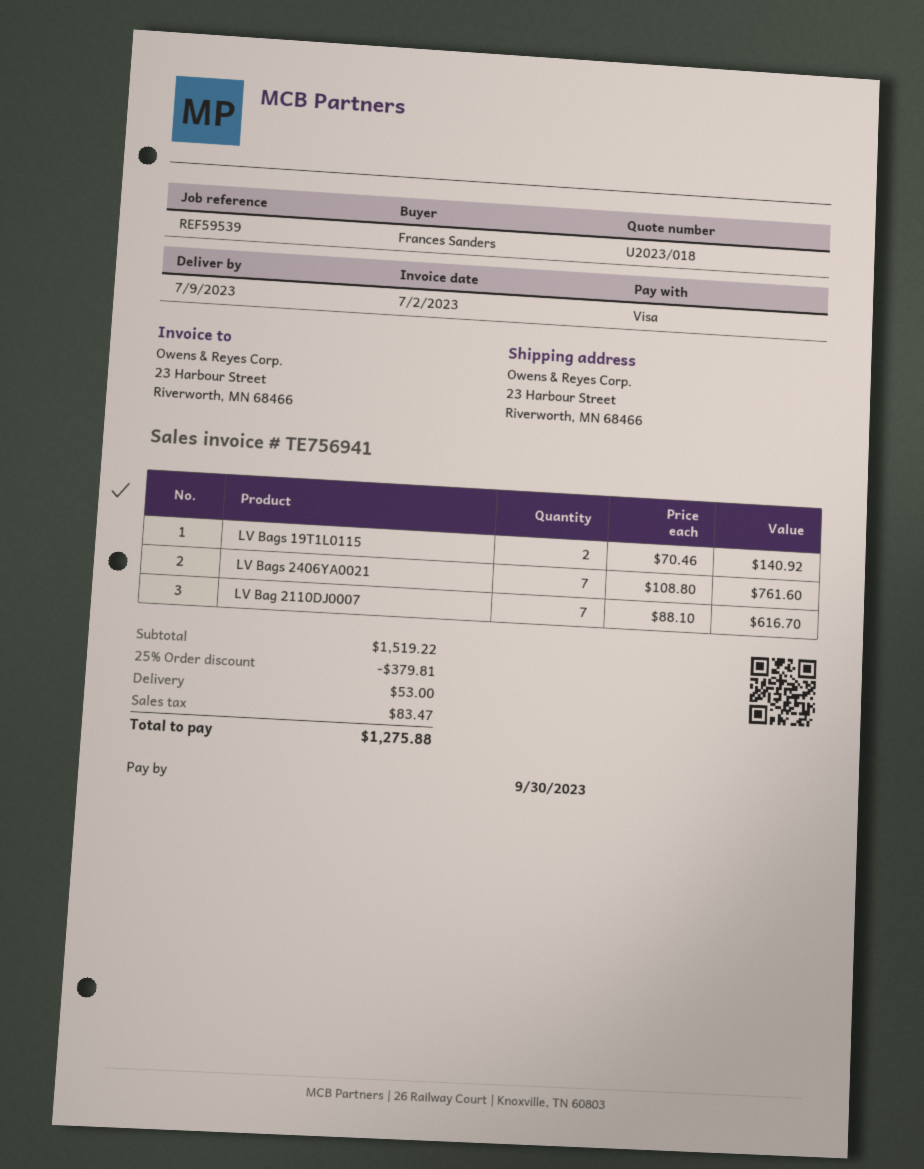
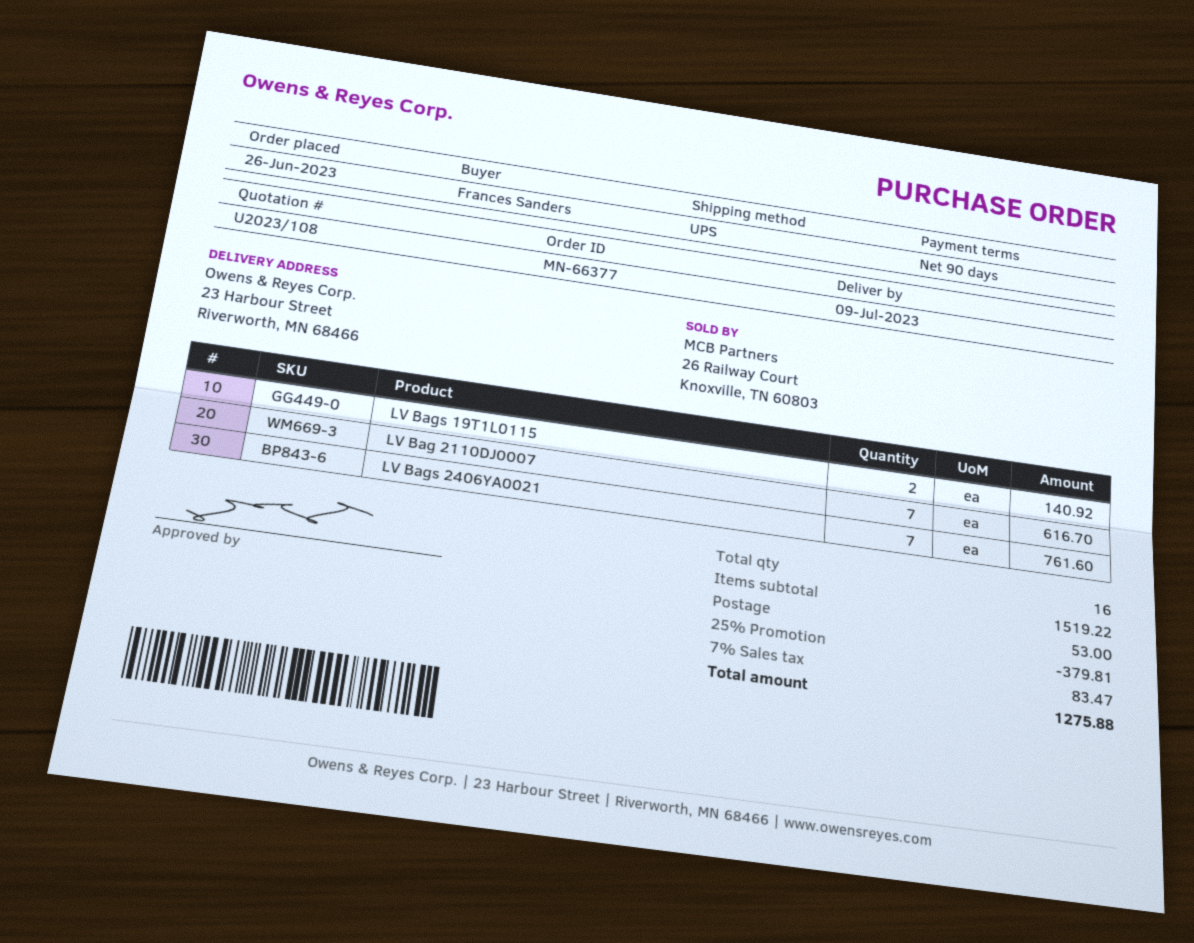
quote number: U2023/018 -> U2023/108

